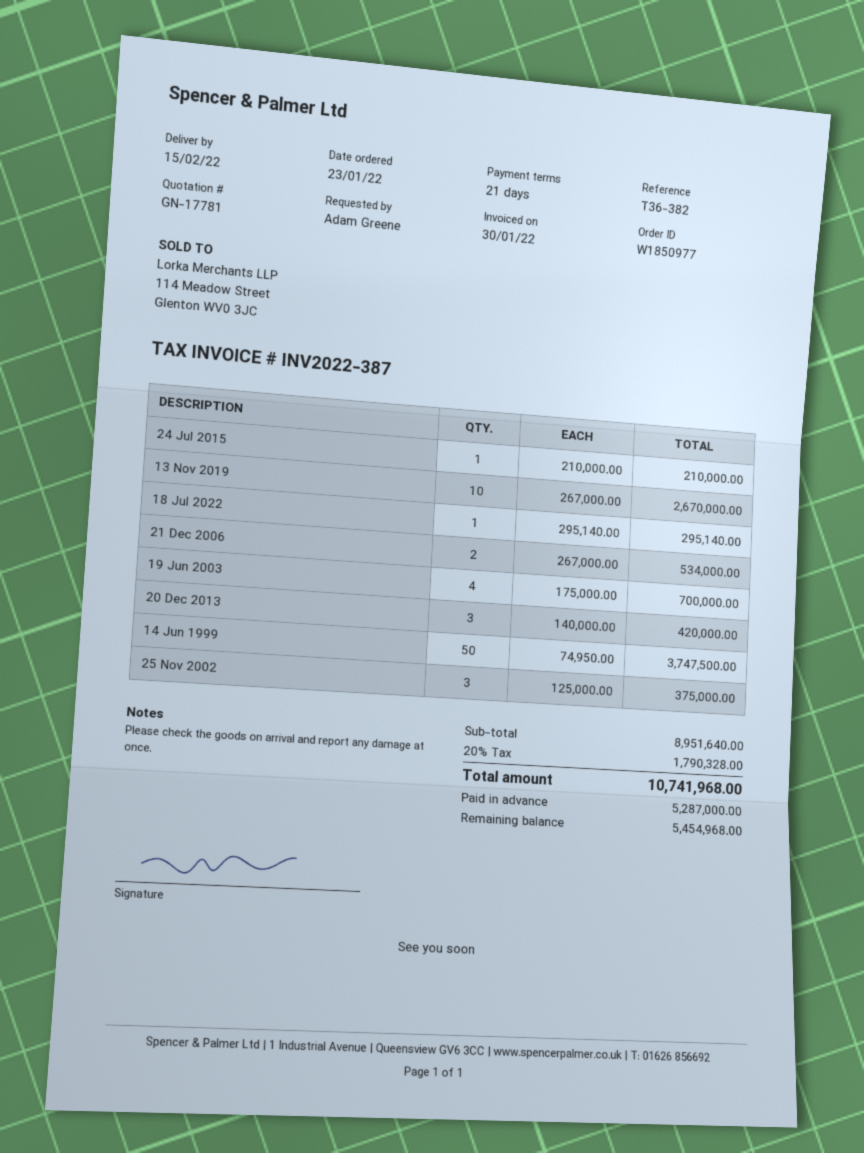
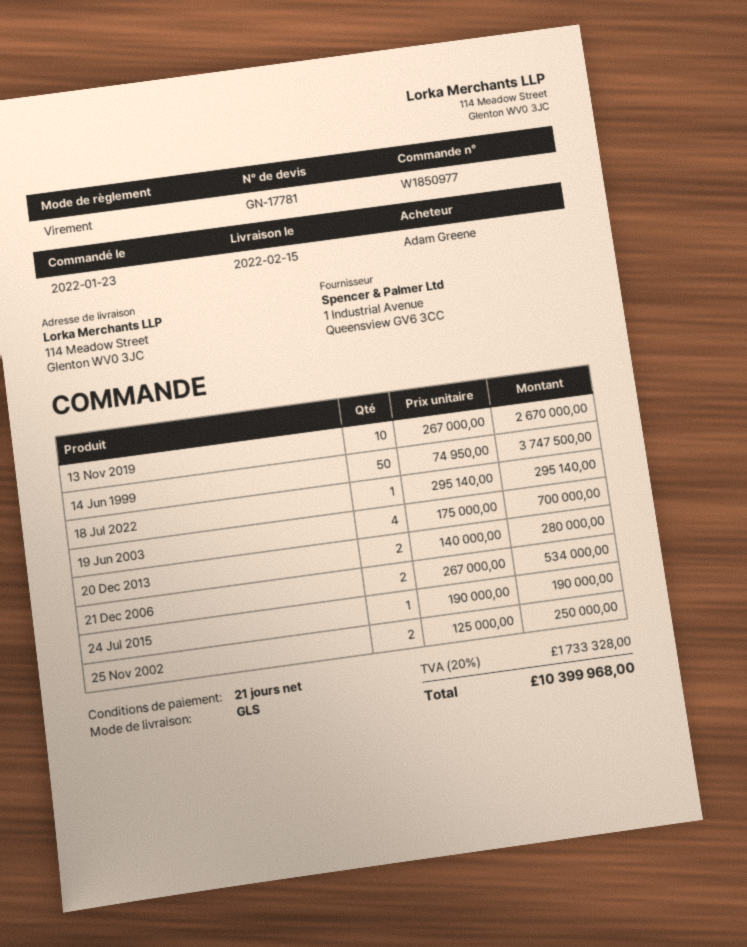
24 Jul 2015: 1 x 210000.00 = 210000.00 -> 1 x 190000.00 = 190000.00
20 Dec 2013: 3 x 140000.00 = 420000.00 -> 2 x 140000.00 = 280000.00
25 Nov 2002: 3 x 125000.00 = 375000.00 -> 2 x 125000.00 = 250000.00
tax: 20% = 1790328.00 -> 20% = 1733328.00
total: 10741968.00 -> 10399968.00

